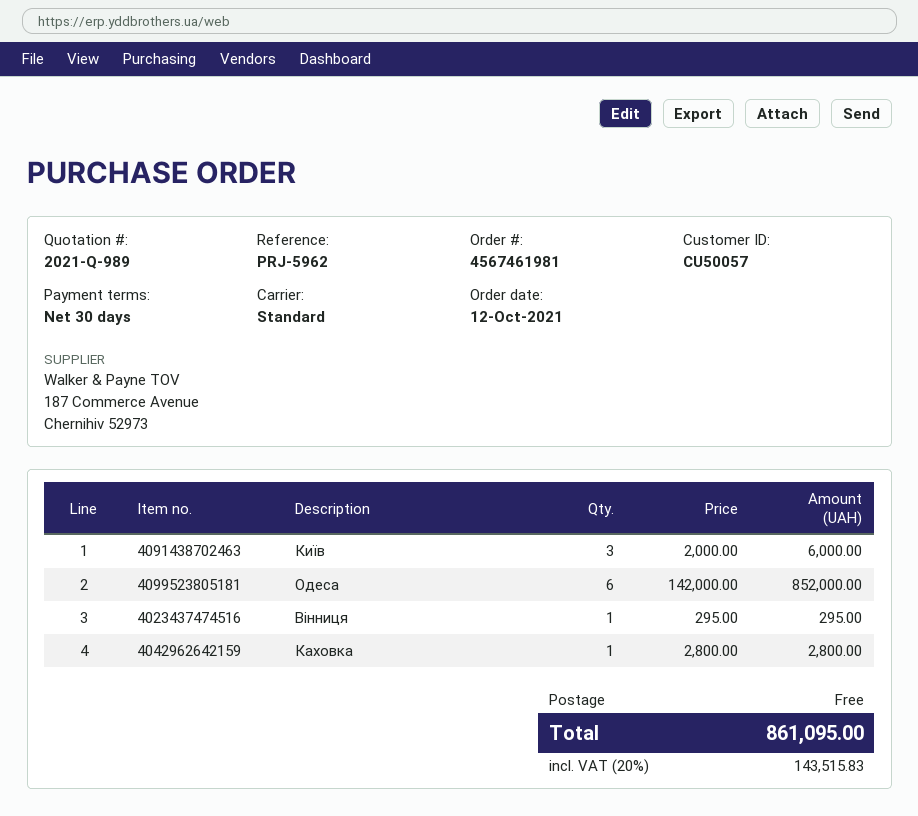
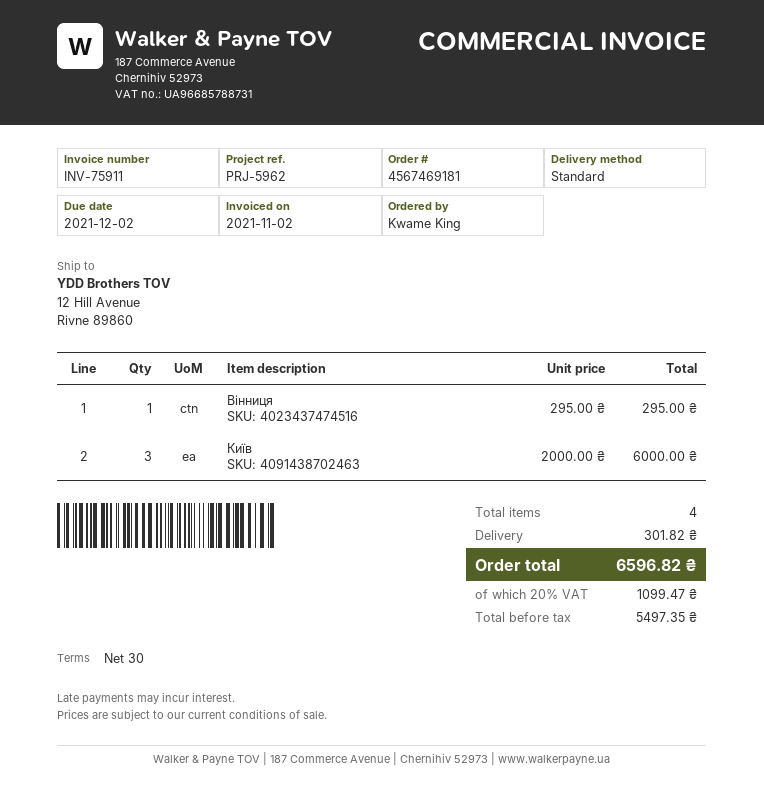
order number: 4567461981 -> 4567469181
Одеса: 6 x 142000.00 = 852000.00 -> none
Каховка: 1 x 2800.00 = 2800.00 -> none
shipping: 0.00 -> 301.82
tax: 20% = 143515.83 -> 20% = 1099.47
total: 861095.00 -> 6596.82

